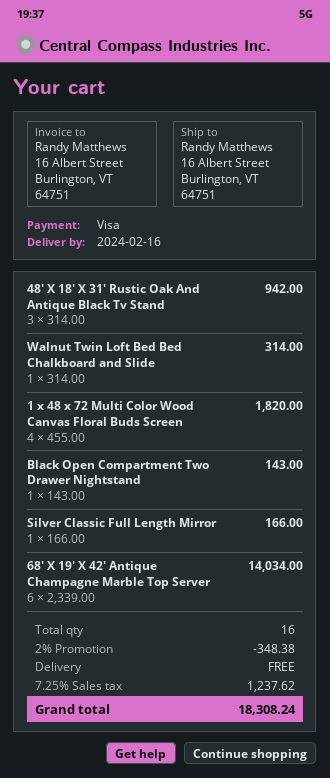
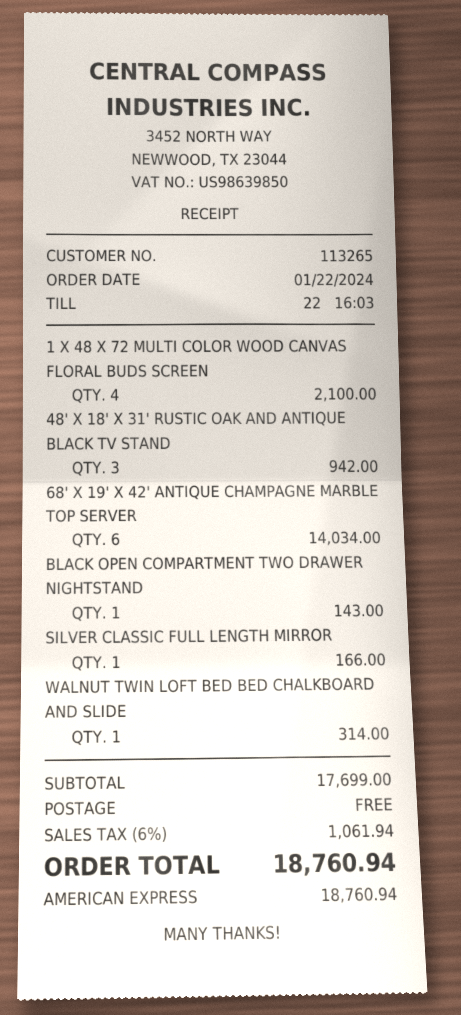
payment method: Visa -> American Express
1 x 48 x 72 Multi Color Wood Canvas Floral Buds Screen: 4 for 1820.00 -> 4 for 2100.00
discount: 2% = 348.38 -> none
tax: 7.25% = 1237.62 -> 6% = 1061.94
total: 18308.24 -> 18760.94

